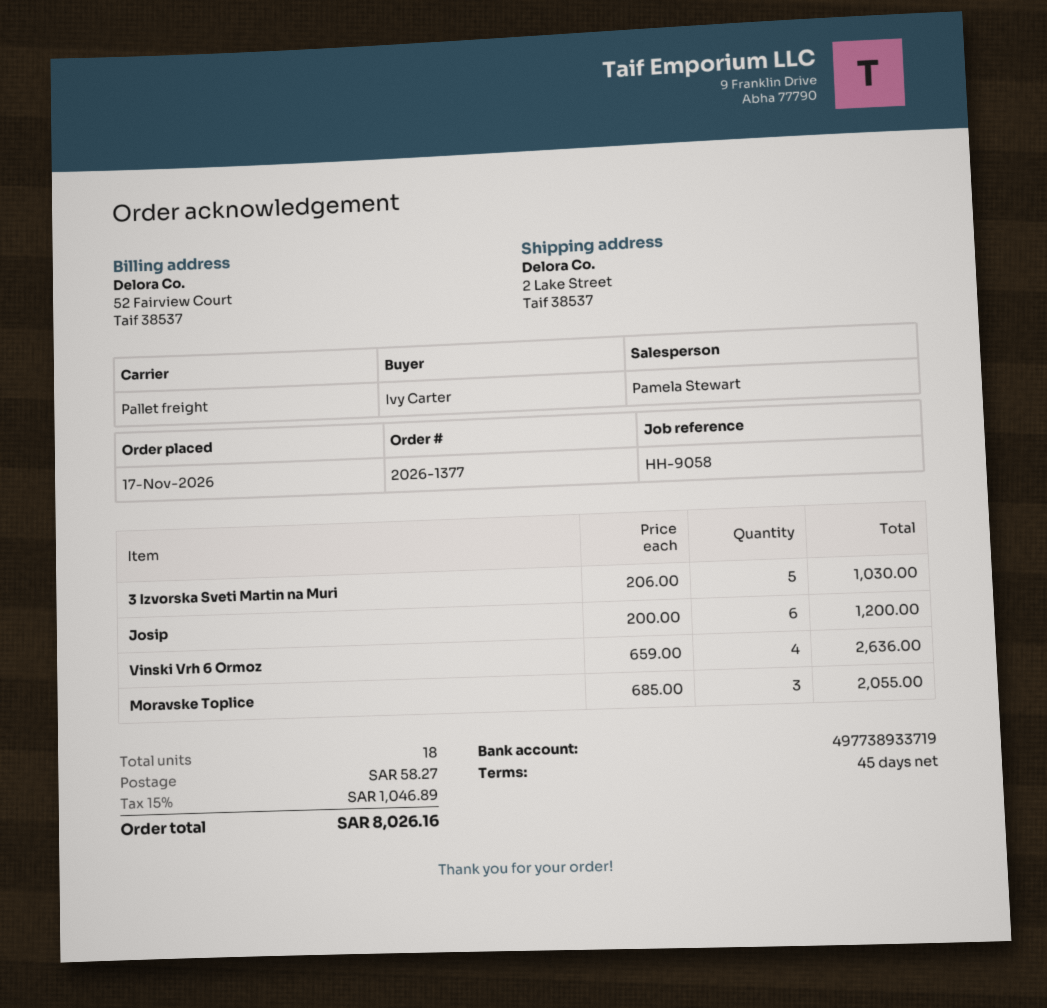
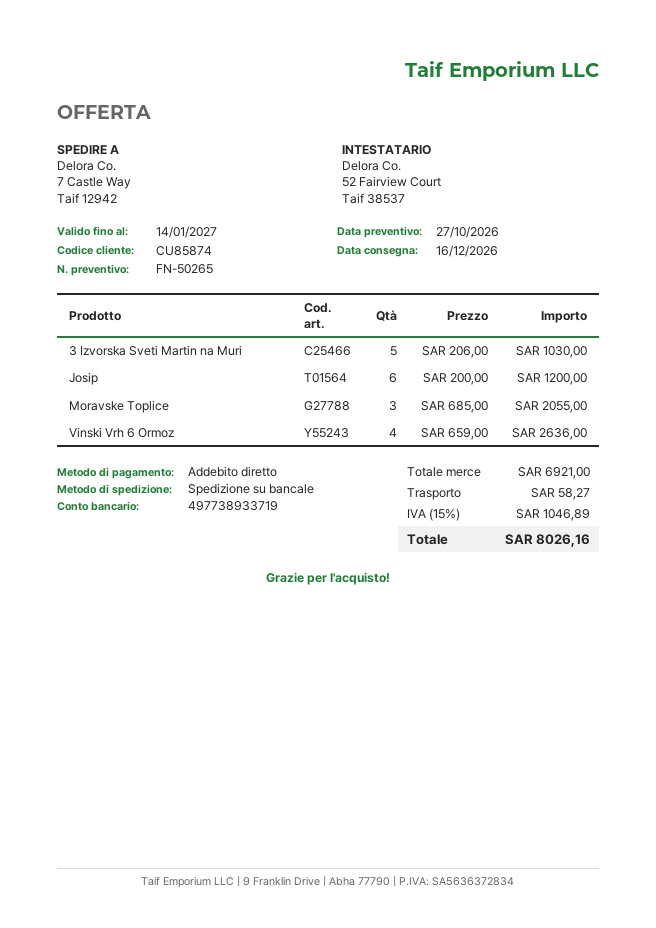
ship to: 2 Lake Street, Taif 38537 -> 7 Castle Way, Taif 12942

